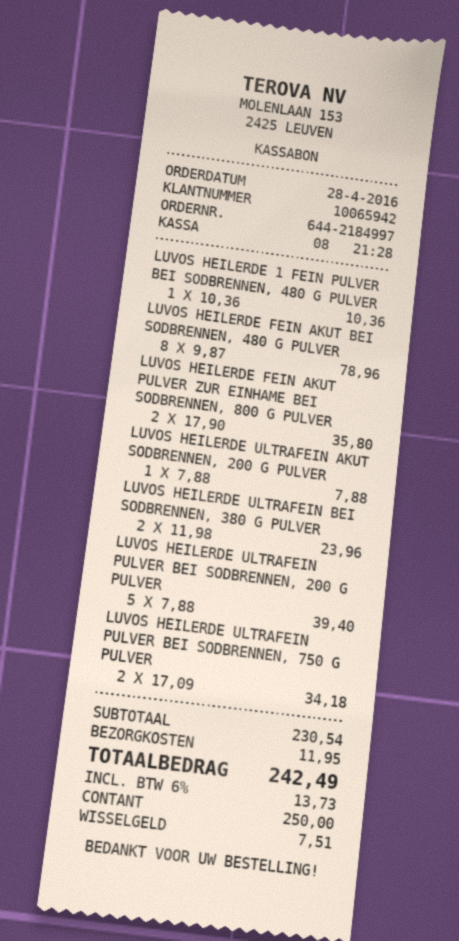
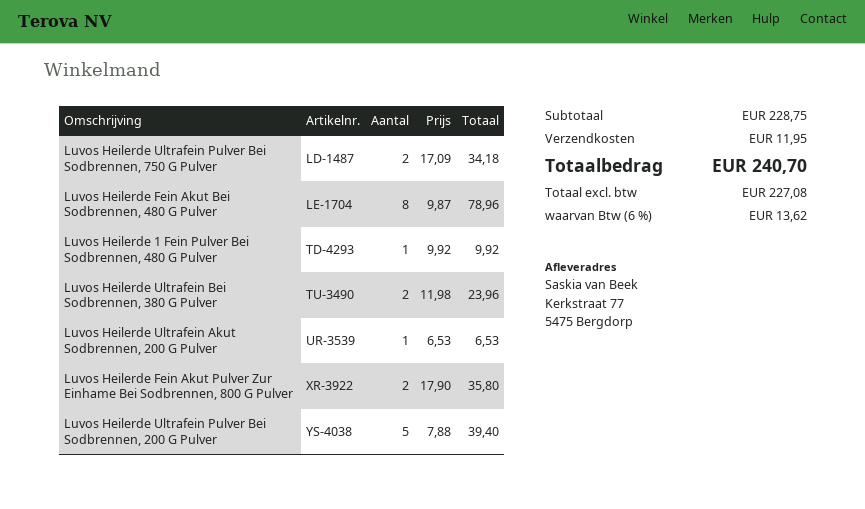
LUVOS HEILERDE 1 FEIN PULVER BEI SODBRENNEN, 480 G PULVER: 1 x 10.36 = 10.36 -> 1 x 9.92 = 9.92
LUVOS HEILERDE ULTRAFEIN AKUT SODBRENNEN, 200 G PULVER: 1 x 7.88 = 7.88 -> 1 x 6.53 = 6.53
subtotal: 230.54 -> 228.75
tax: 6% = 13.73 -> 6% = 13.62
total: 242.49 -> 240.70

